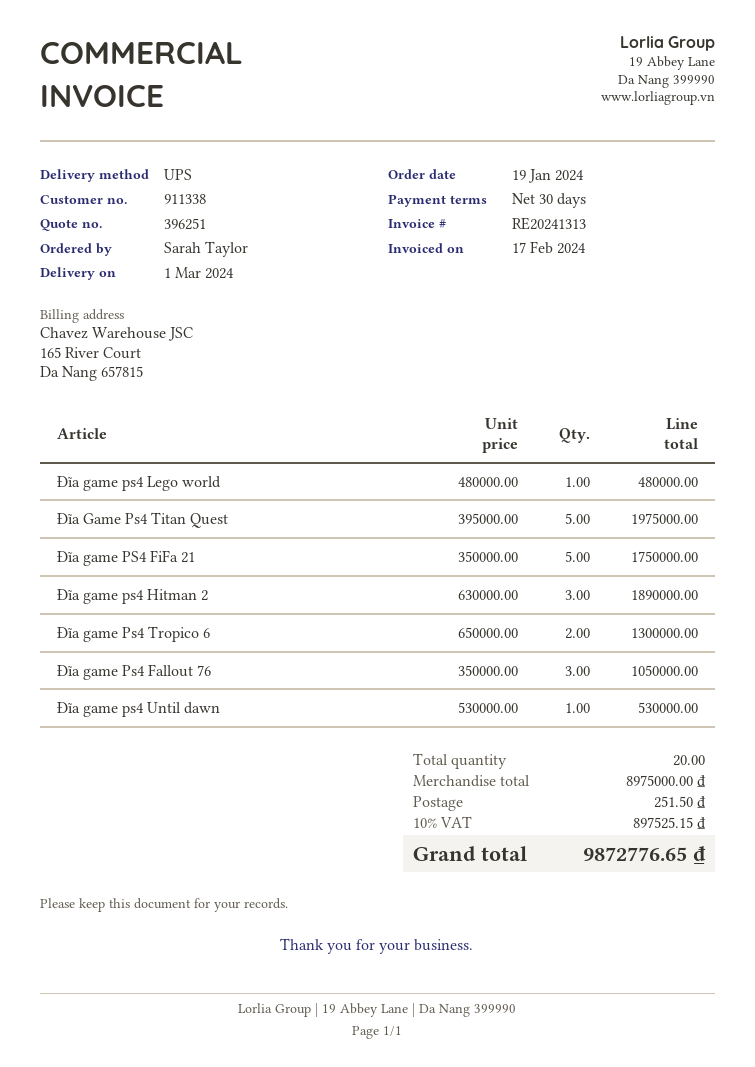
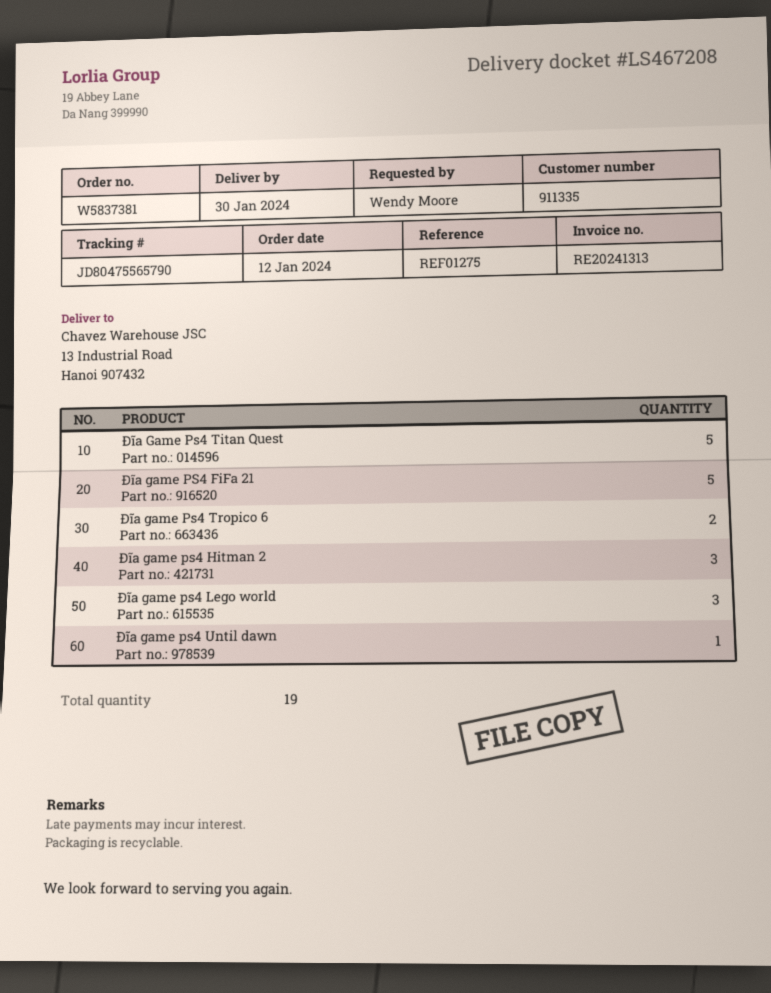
order date: 2024-01-19 -> 2024-01-12
delivery date: 2024-03-01 -> 2024-01-30
customer number: 911338 -> 911335
ordered by: Sarah Taylor -> Wendy Moore
Đĩa game ps4 Lego world: 1 -> 3
Đĩa game Ps4 Fallout 76: 3 -> none
total quantity: 20 -> 19

